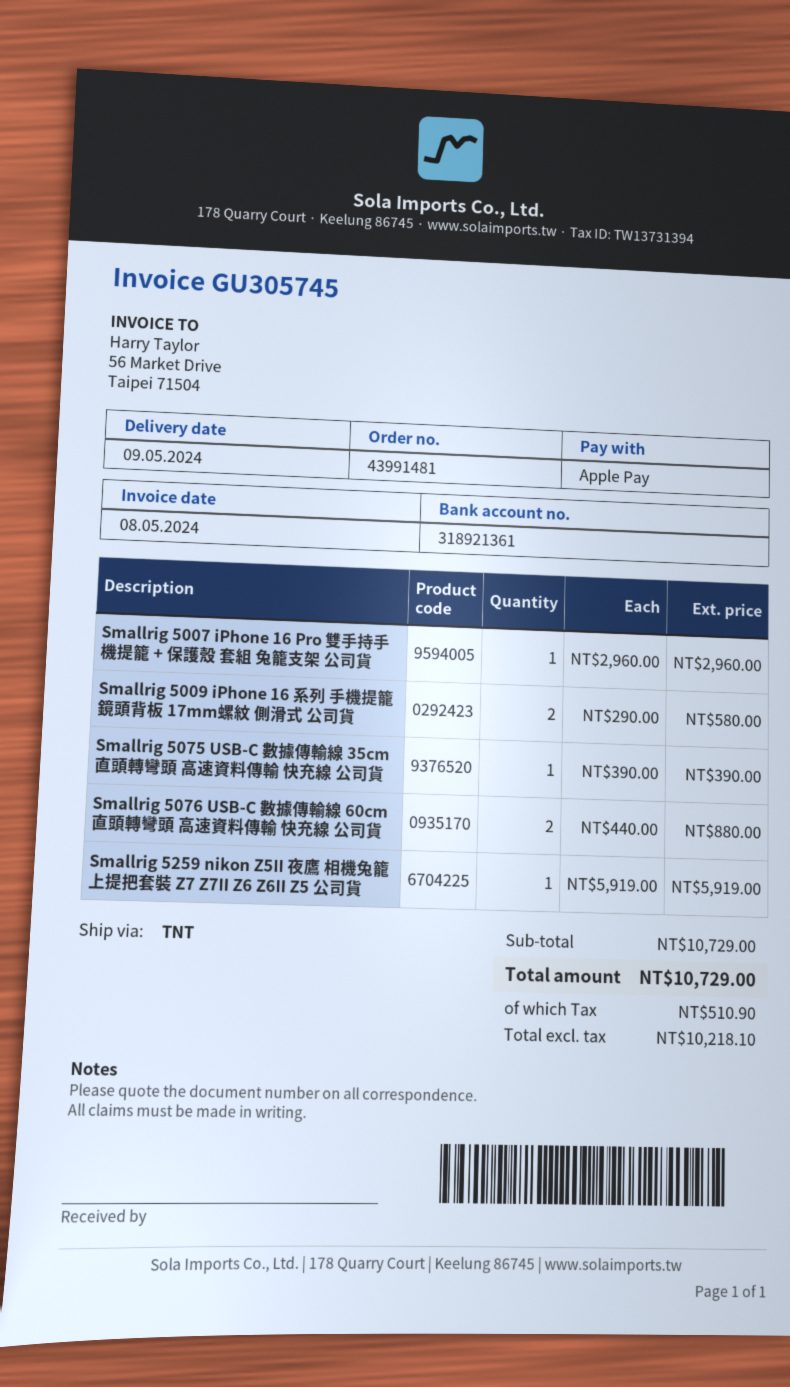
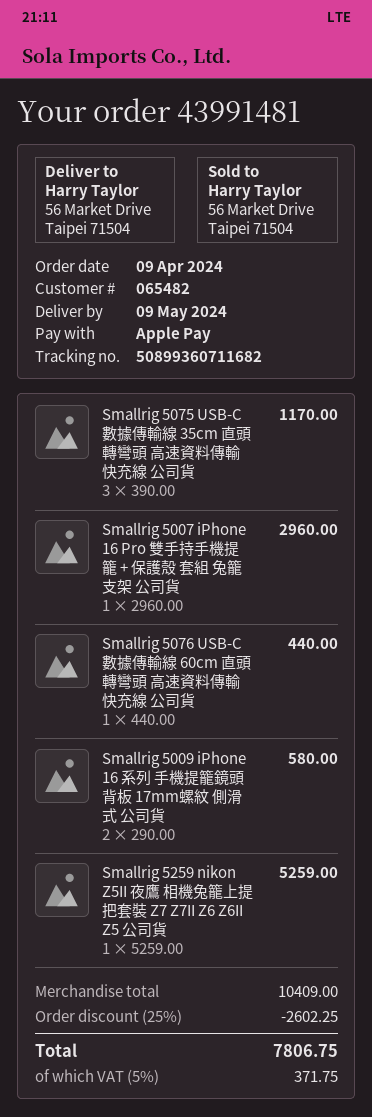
Smallrig 5075 USB-C 數據傳輸線 35cm 直頭轉彎頭 高速資料傳輸 快充線 公司貨: 1 x 390.00 = 390.00 -> 3 x 390.00 = 1170.00
Smallrig 5076 USB-C 數據傳輸線 60cm 直頭轉彎頭 高速資料傳輸 快充線 公司貨: 2 x 440.00 = 880.00 -> 1 x 440.00 = 440.00
Smallrig 5259 nikon Z5II 夜鷹 相機兔籠上提把套裝 Z7 Z7II Z6 Z6II Z5 公司貨: 1 x 5919.00 = 5919.00 -> 1 x 5259.00 = 5259.00
subtotal: 10729.00 -> 10409.00
discount: none -> 25% = 2602.25
tax: 510.90 -> 371.75
total: 10729.00 -> 7806.75

